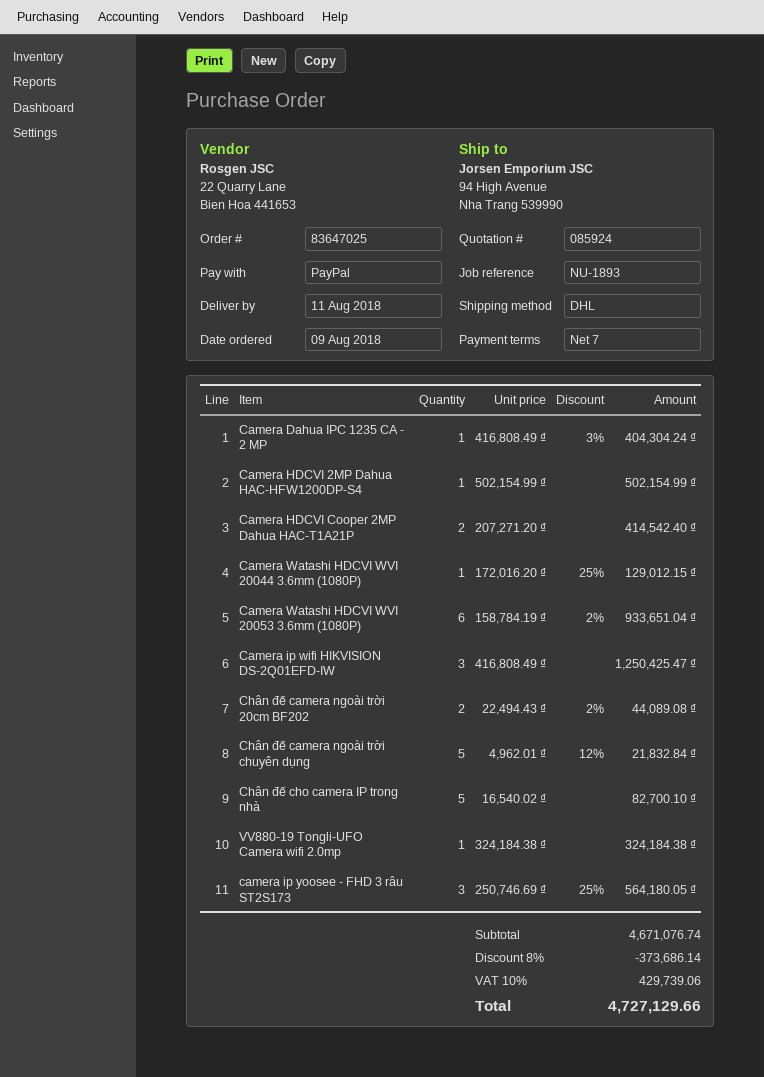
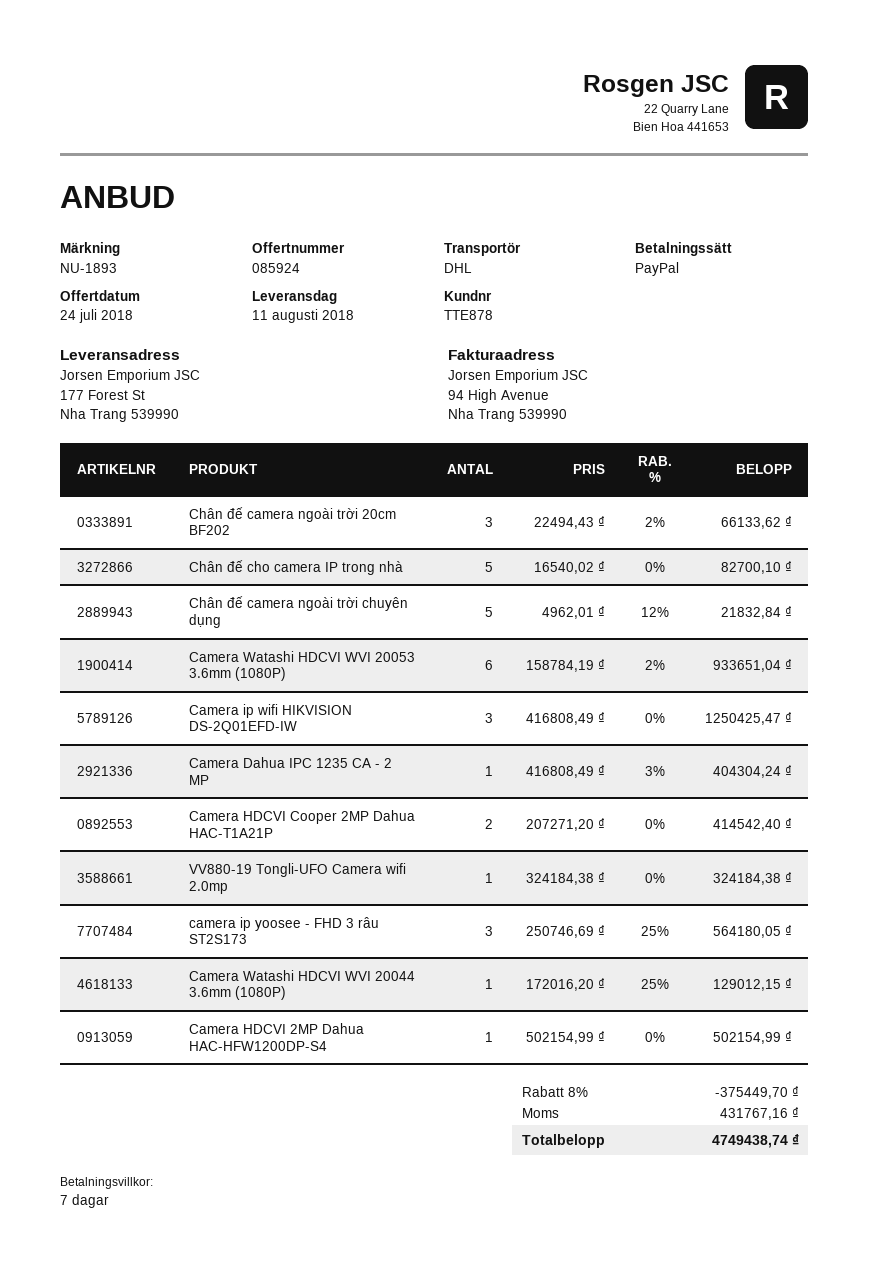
ship to: 94 High Avenue, Nha Trang 539990 -> 177 Forest St, Nha Trang 539990
Chân đế camera ngoài trời 20cm BF202: 2 x 22494.43 - 2% = 44089.08 -> 3 x 22494.43 - 2% = 66133.62
discount: 8% = 373686.14 -> 8% = 375449.70
tax: 429739.06 -> 431767.16
total: 4727129.66 -> 4749438.74

